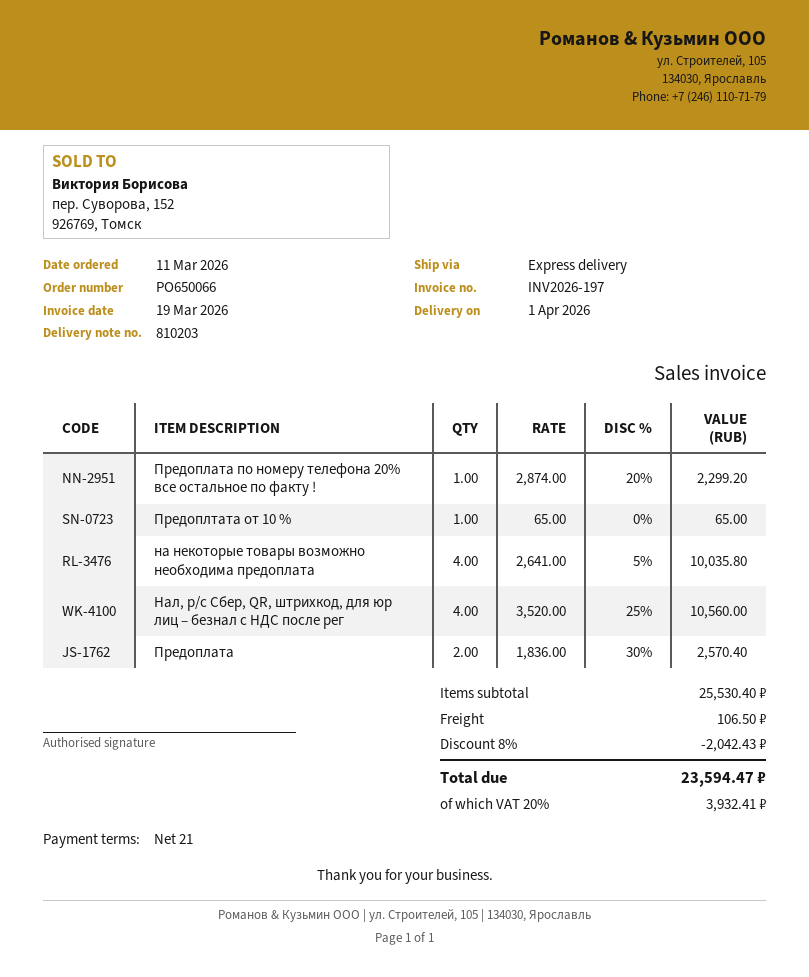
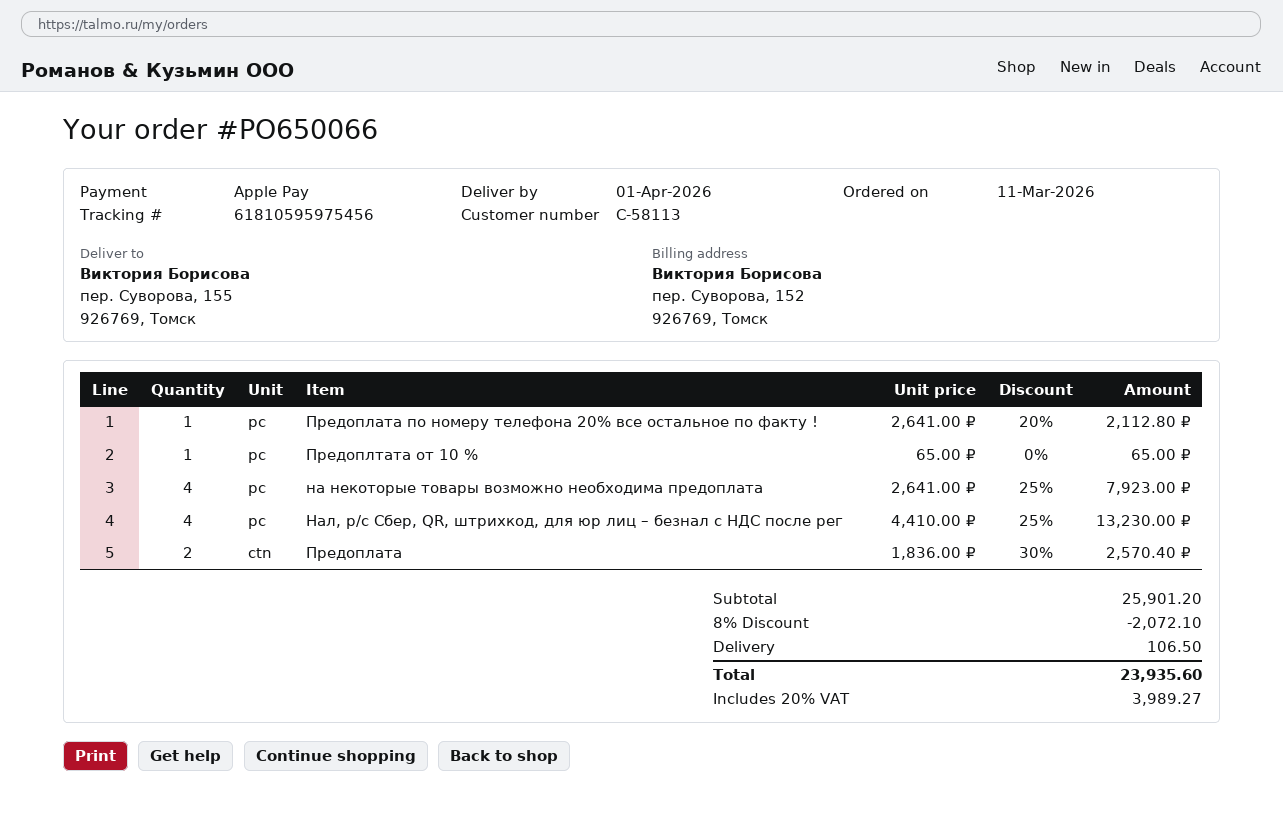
Предоплата по номеру телефона 20% все остальное по факту !: 1 x 2874.00 - 20% = 2299.20 -> 1 x 2641.00 - 20% = 2112.80
на некоторые товары возможно необходима предоплата: 4 x 2641.00 - 5% = 10035.80 -> 4 x 2641.00 - 25% = 7923.00
Нал, р/с Сбер, QR, штрихкод, для юр лиц – безнал с НДС после рег: 4 x 3520.00 - 25% = 10560.00 -> 4 x 4410.00 - 25% = 13230.00
subtotal: 25530.40 -> 25901.20
discount: 8% = 2042.43 -> 8% = 2072.10
tax: 20% = 3932.41 -> 20% = 3989.27
total: 23594.47 -> 23935.60

